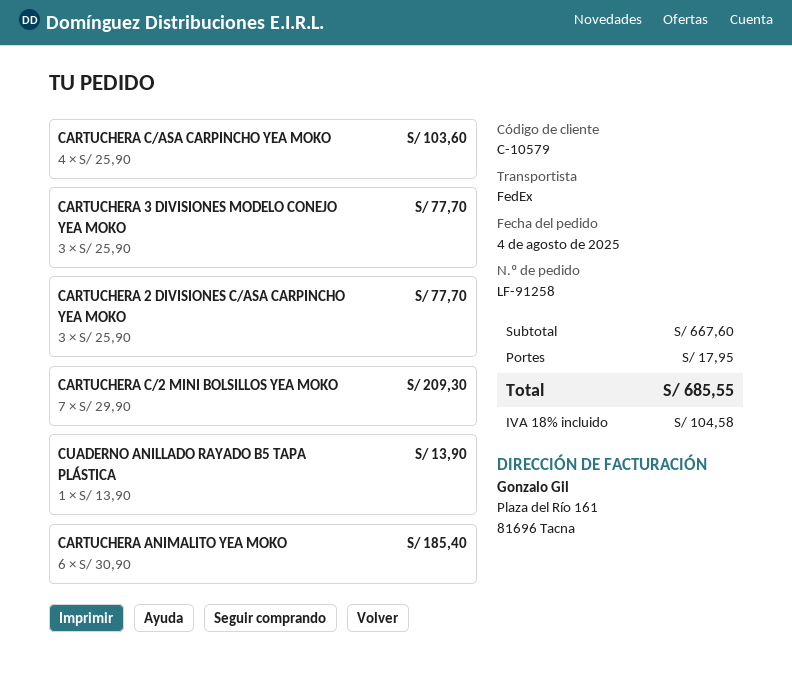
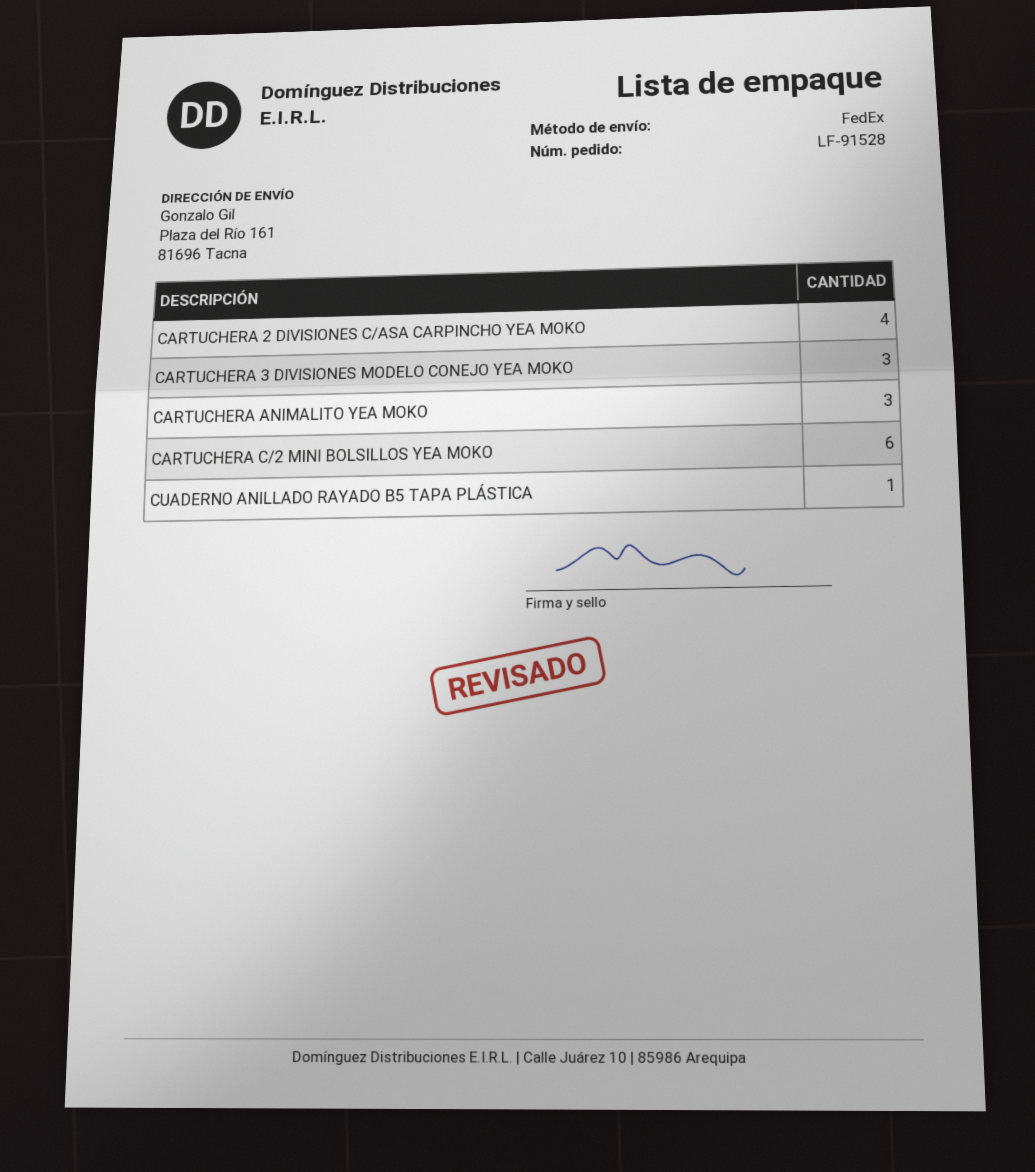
order number: LF-91258 -> LF-91528
CARTUCHERA C/ASA CARPINCHO YEA MOKO: 4 -> none
CARTUCHERA 2 DIVISIONES C/ASA CARPINCHO YEA MOKO: 3 -> 4
CARTUCHERA C/2 MINI BOLSILLOS YEA MOKO: 7 -> 6
CARTUCHERA ANIMALITO YEA MOKO: 6 -> 3

